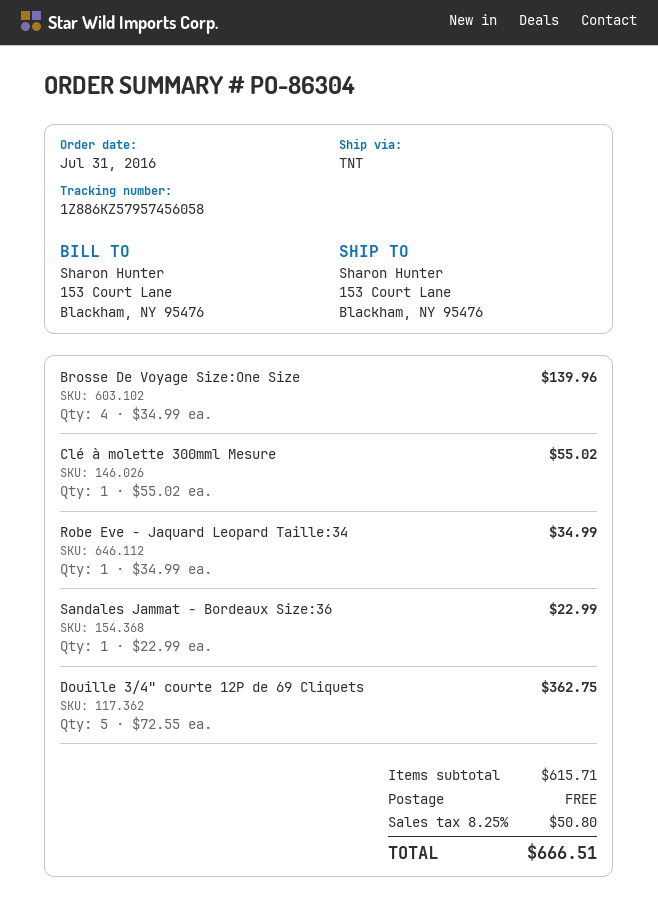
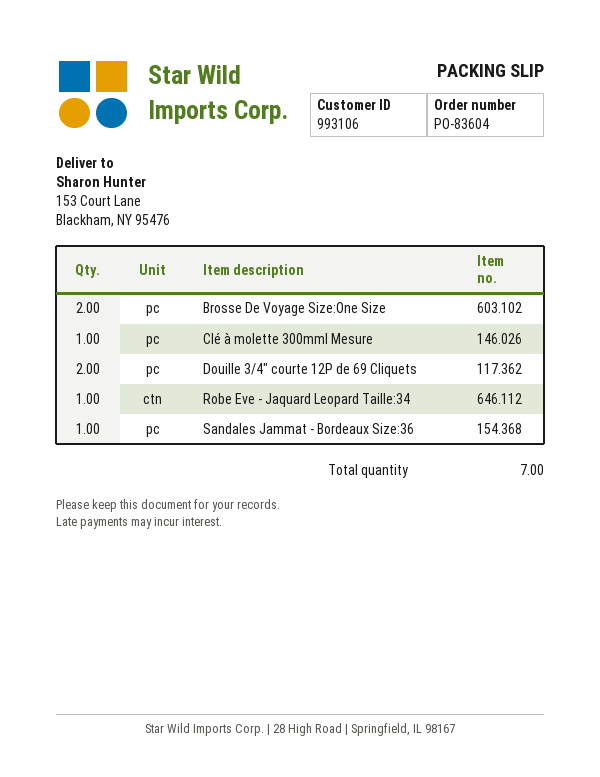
order number: PO-86304 -> PO-83604
Brosse De Voyage Size:One Size: 4 -> 2
Douille 3/4" courte 12P de 69 Cliquets: 5 -> 2

